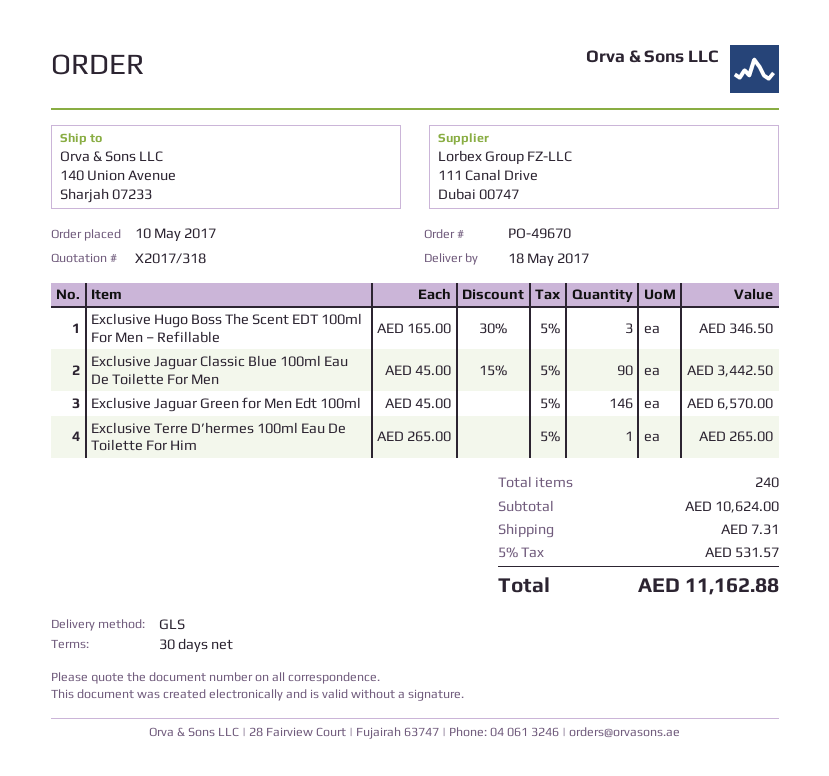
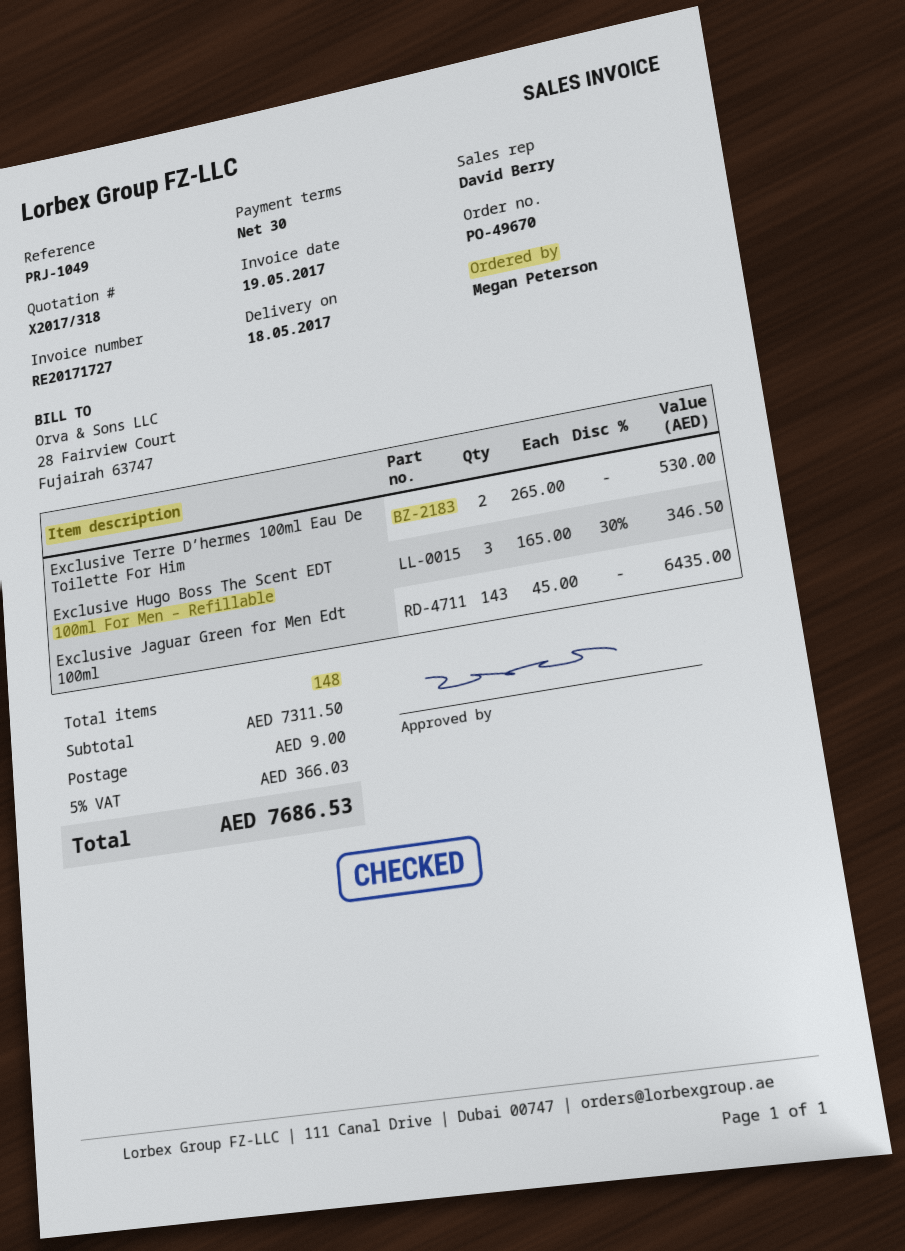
Exclusive Jaguar Classic Blue 100ml Eau De Toilette For Men: 90 x 45.00 - 15% = 3442.50 -> none
Exclusive Jaguar Green for Men Edt 100ml: 146 x 45.00 = 6570.00 -> 143 x 45.00 = 6435.00
Exclusive Terre D’hermes 100ml Eau De Toilette For Him: 1 x 265.00 = 265.00 -> 2 x 265.00 = 530.00
total quantity: 240 -> 148
subtotal: 10624.00 -> 7311.50
shipping: 7.31 -> 9.00
tax: 5% = 531.57 -> 5% = 366.03
total: 11162.88 -> 7686.53

